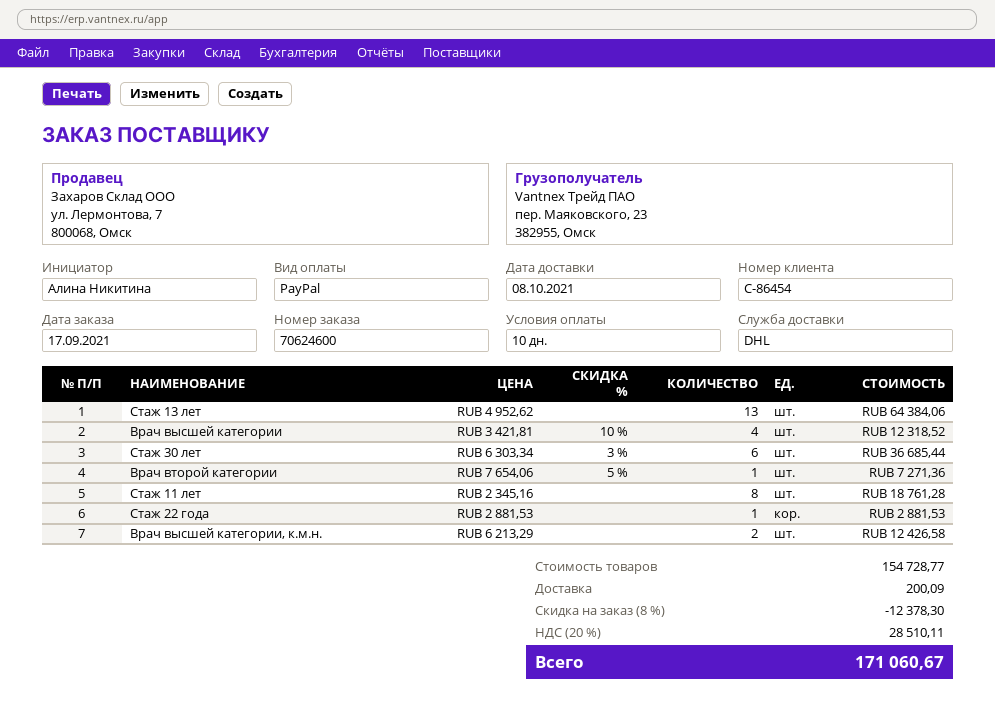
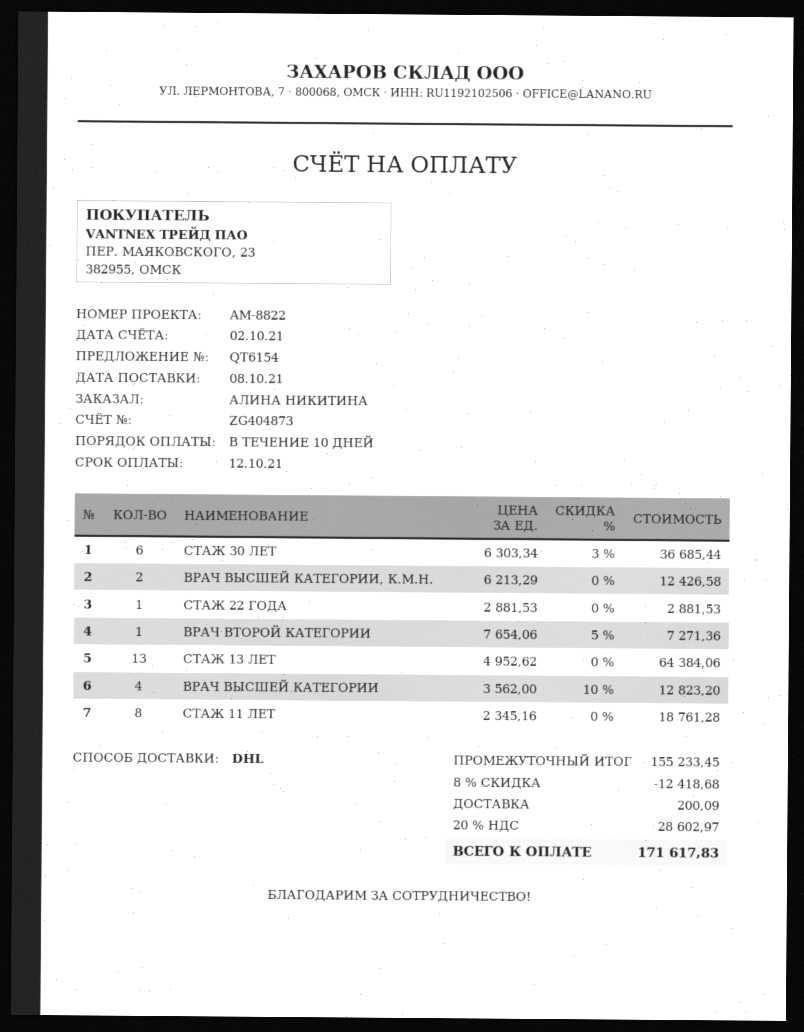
Врач высшей категории: 4 x 3421.81 - 10% = 12318.52 -> 4 x 3562.00 - 10% = 12823.20
subtotal: 154728.77 -> 155233.45
discount: 8% = 12378.30 -> 8% = 12418.68
tax: 20% = 28510.11 -> 20% = 28602.97
total: 171060.67 -> 171617.83

